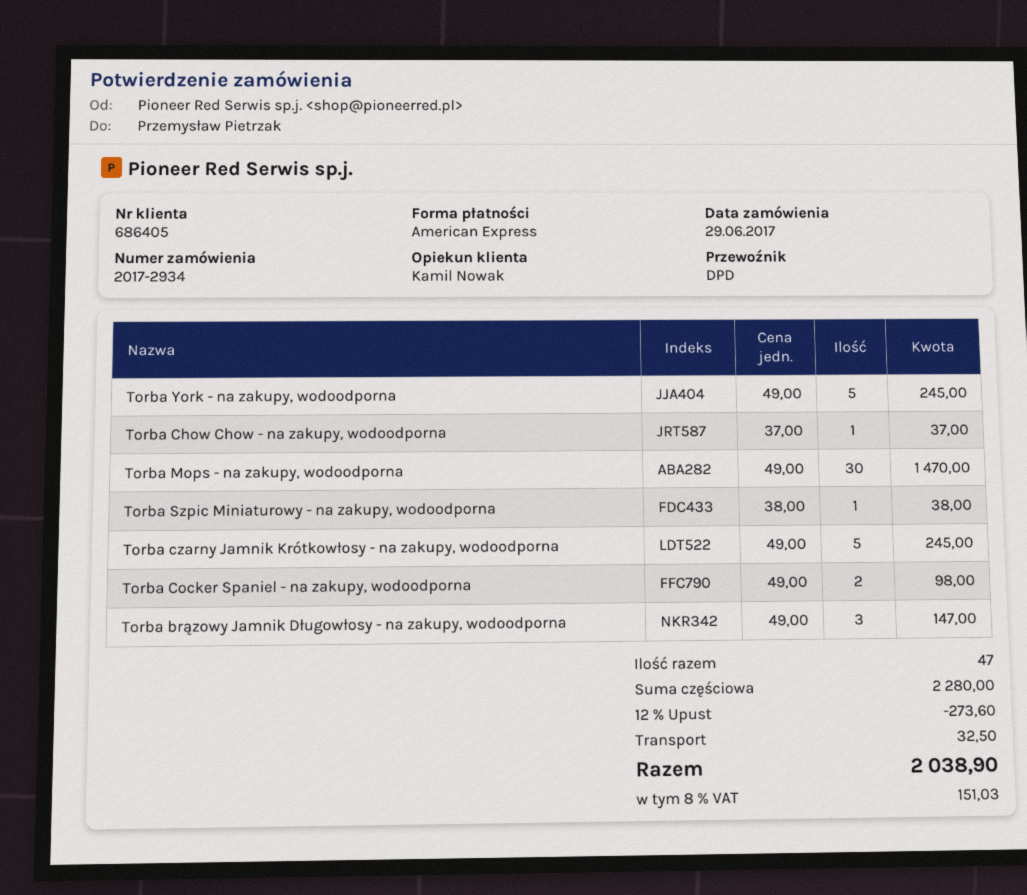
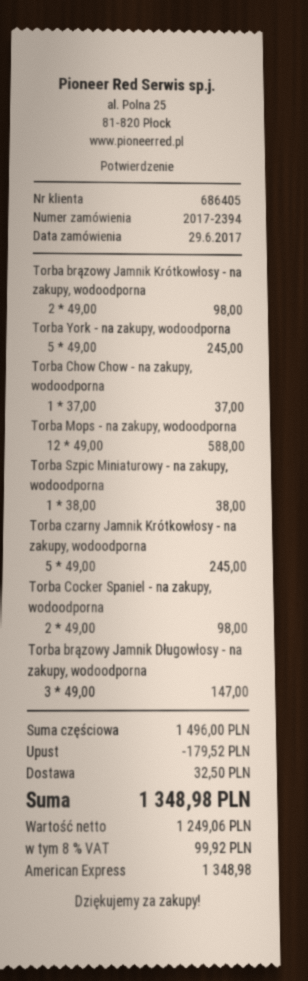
order number: 2017-2934 -> 2017-2394
Torba Mops - na zakupy, wodoodporna: 30 x 49.00 = 1470.00 -> 12 x 49.00 = 588.00
Torba brązowy Jamnik Krótkowłosy - na zakupy, wodoodporna: none -> 2 x 49.00 = 98.00
subtotal: 2280.00 -> 1496.00
discount: 273.60 -> 179.52
tax: 8% = 151.03 -> 8% = 99.92
total: 2038.90 -> 1348.98

